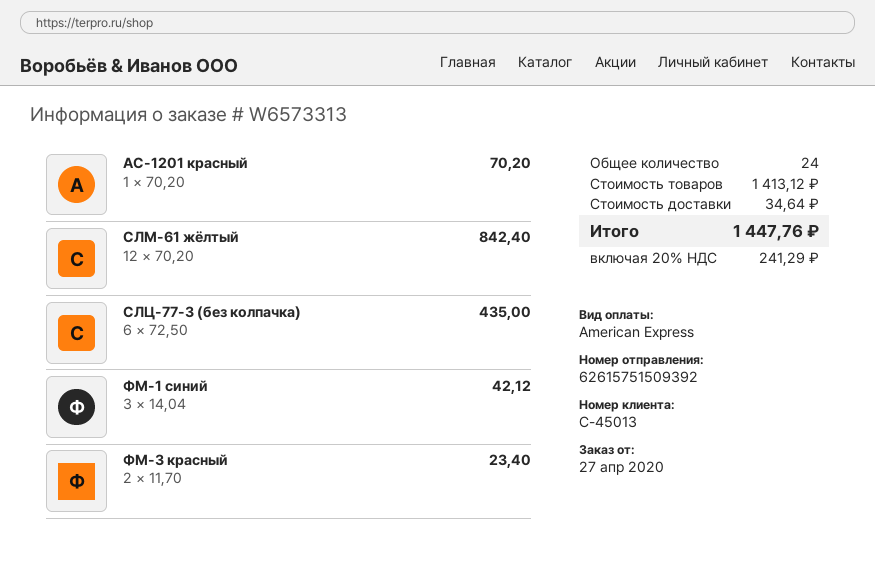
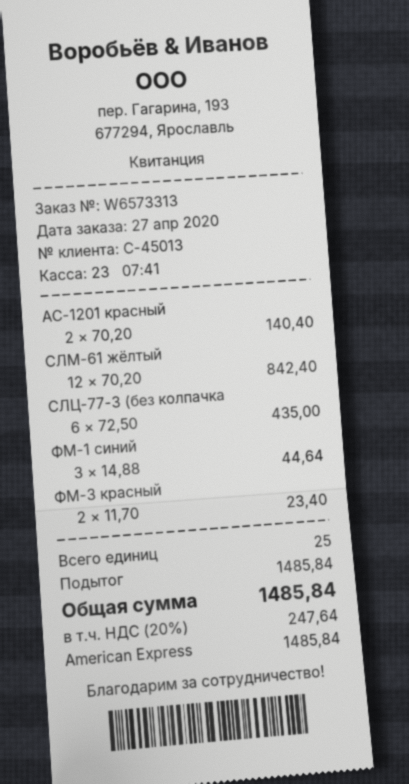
АС-1201 красный: 1 x 70.20 = 70.20 -> 2 x 70.20 = 140.40
ФМ-1 синий: 3 x 14.04 = 42.12 -> 3 x 14.88 = 44.64
total quantity: 24 -> 25
subtotal: 1413.12 -> 1485.84
shipping: 34.64 -> none
tax: 20% = 241.29 -> 20% = 247.64
total: 1447.76 -> 1485.84

